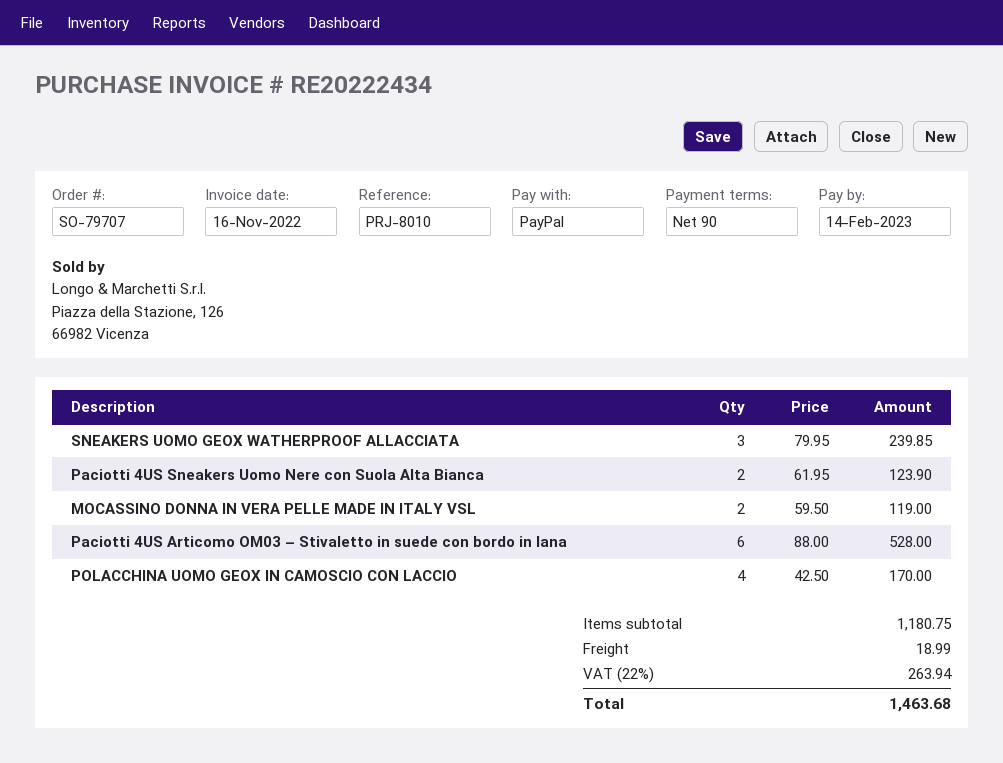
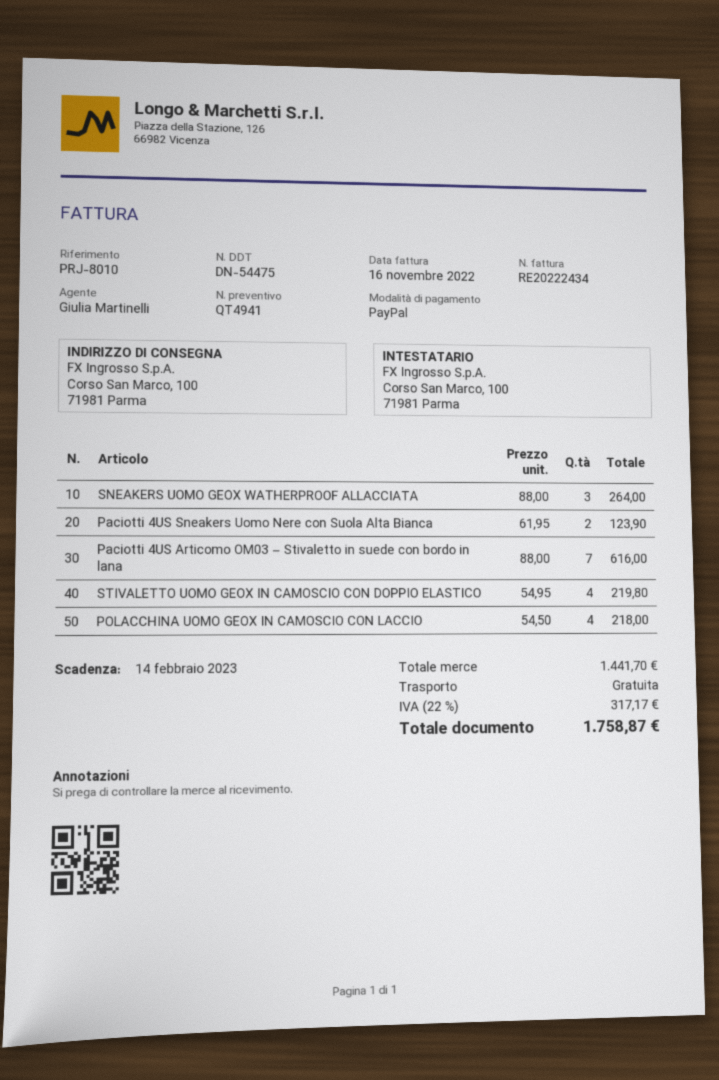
SNEAKERS UOMO GEOX WATHERPROOF ALLACCIATA: 3 x 79.95 = 239.85 -> 3 x 88.00 = 264.00
MOCASSINO DONNA IN VERA PELLE MADE IN ITALY VSL: 2 x 59.50 = 119.00 -> none
Paciotti 4US Articomo OM03 – Stivaletto in suede con bordo in lana: 6 x 88.00 = 528.00 -> 7 x 88.00 = 616.00
POLACCHINA UOMO GEOX IN CAMOSCIO CON LACCIO: 4 x 42.50 = 170.00 -> 4 x 54.50 = 218.00
STIVALETTO UOMO GEOX IN CAMOSCIO CON DOPPIO ELASTICO: none -> 4 x 54.95 = 219.80
subtotal: 1180.75 -> 1441.70
shipping: 18.99 -> 0.00
tax: 22% = 263.94 -> 22% = 317.17
total: 1463.68 -> 1758.87

